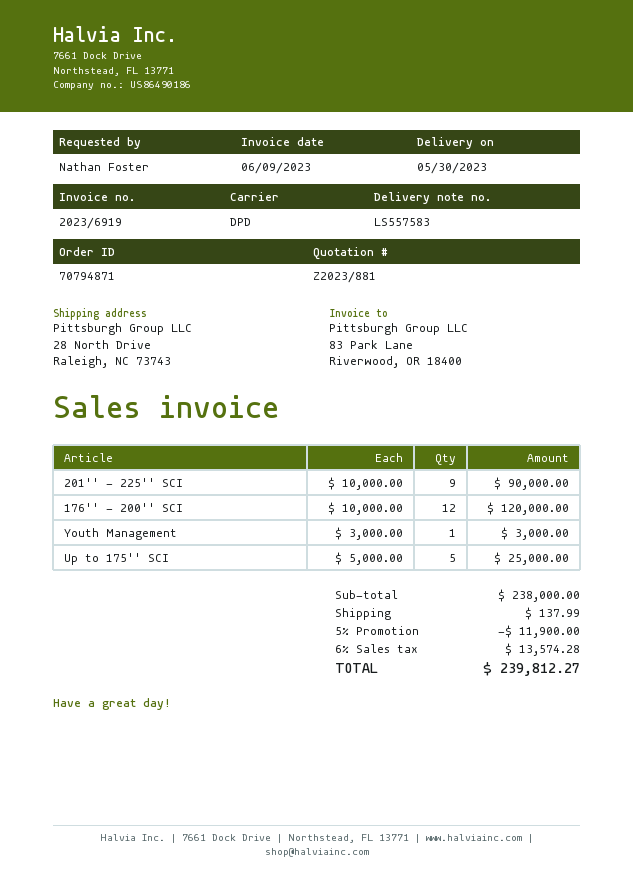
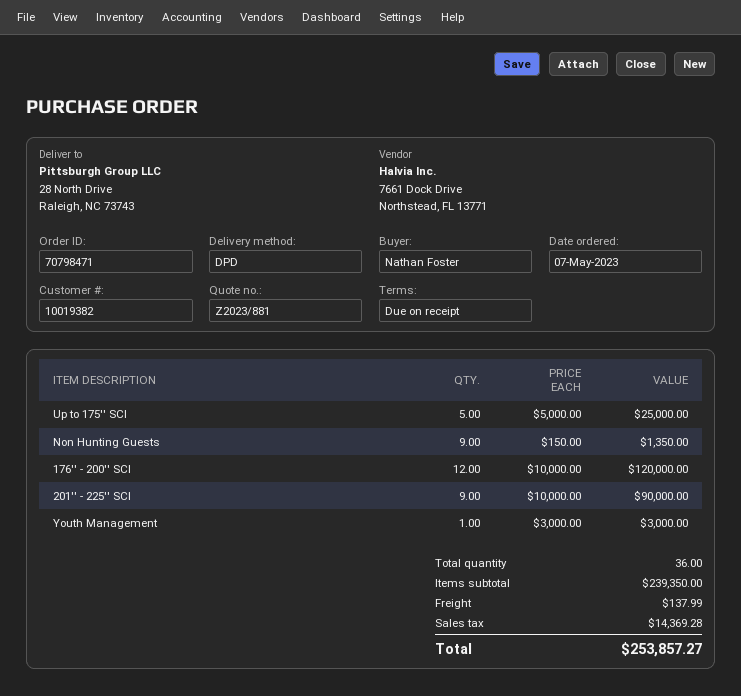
order number: 70794871 -> 70798471
Non Hunting Guests: none -> 9 x 150.00 = 1350.00
subtotal: 238000.00 -> 239350.00
discount: 5% = 11900.00 -> none
tax: 13574.28 -> 14369.28
total: 239812.27 -> 253857.27

